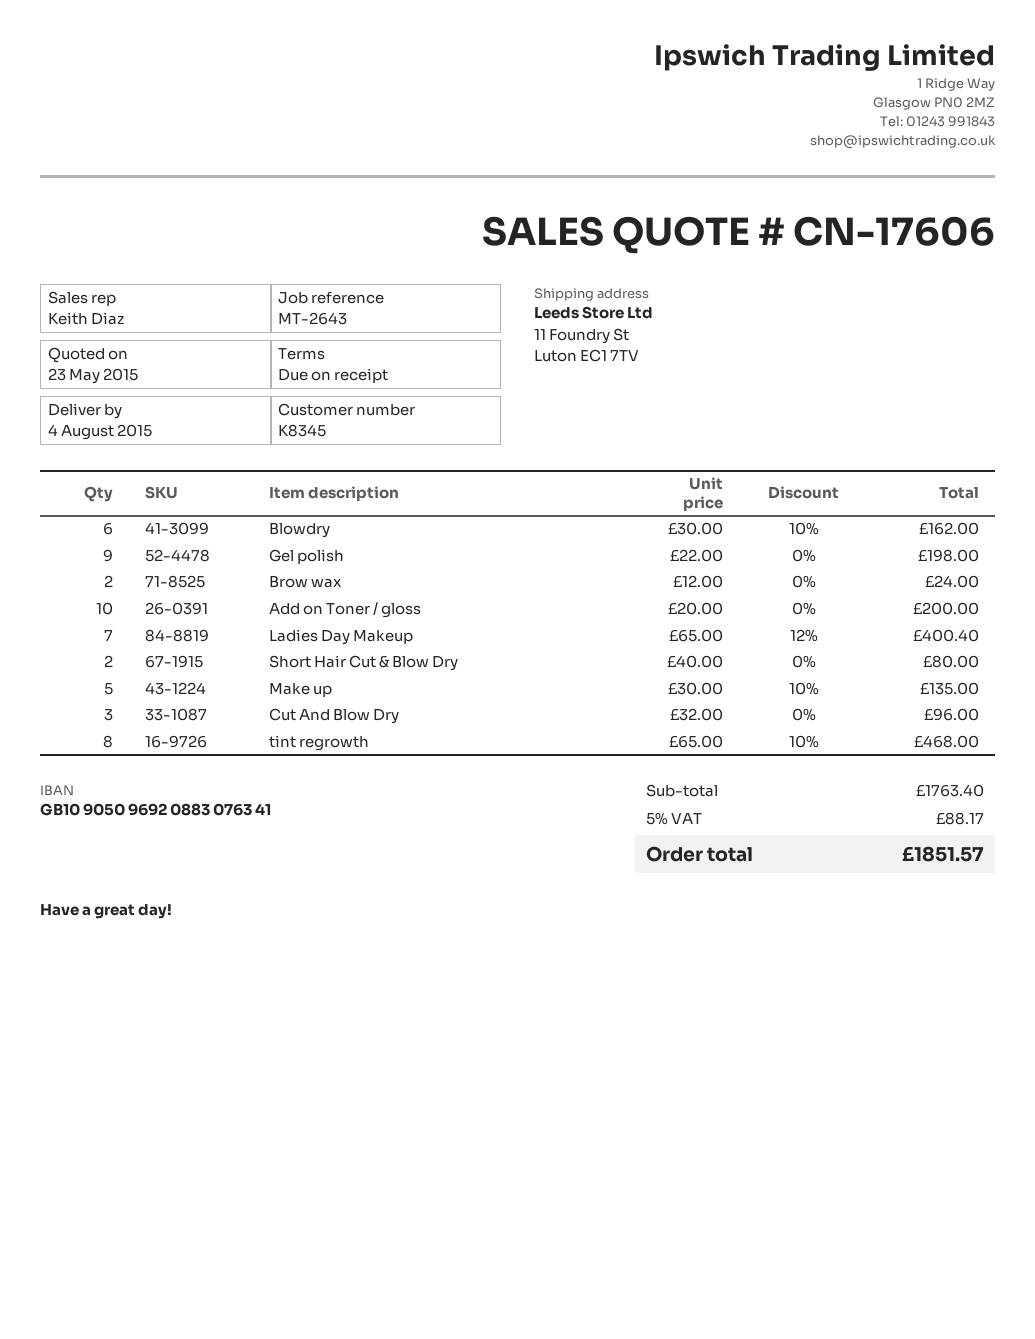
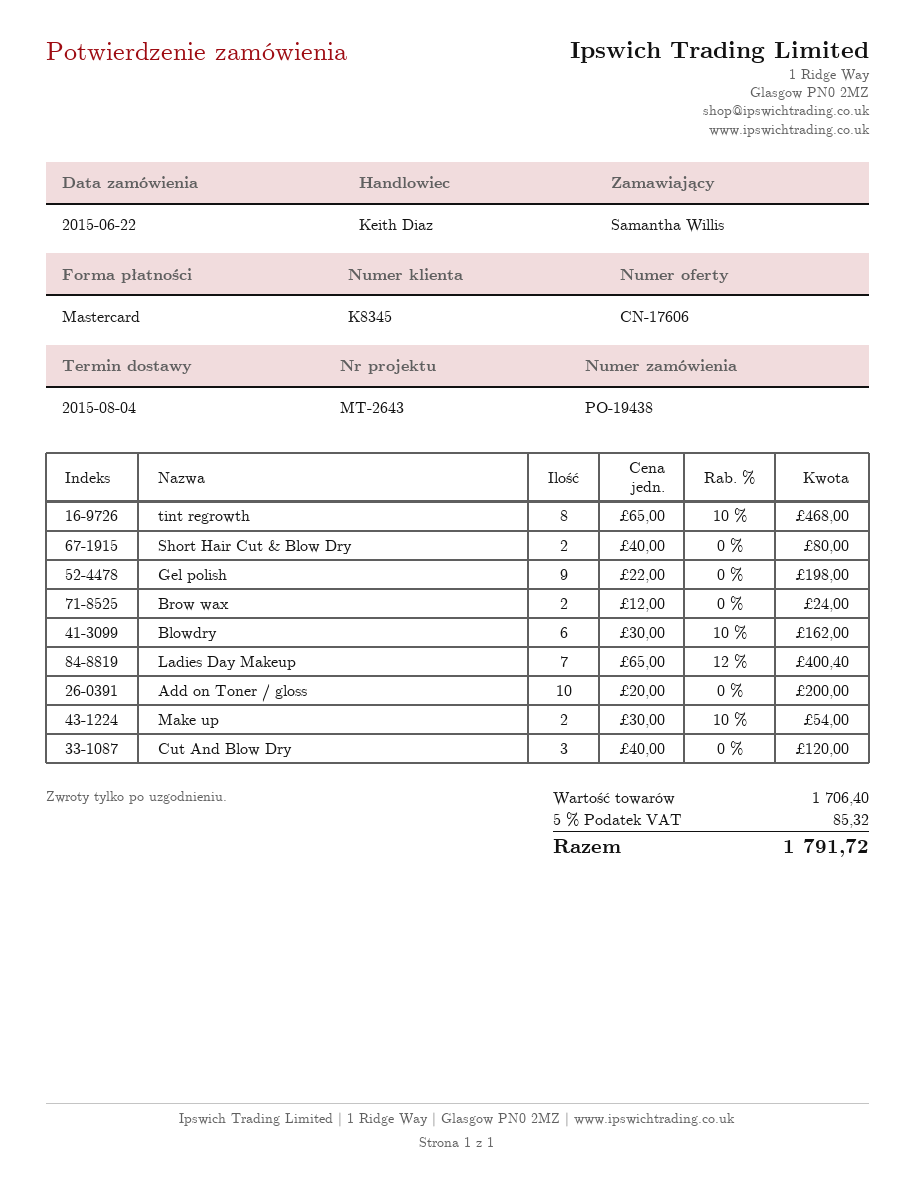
Make up: 5 x 30.00 - 10% = 135.00 -> 2 x 30.00 - 10% = 54.00
Cut And Blow Dry: 3 x 32.00 = 96.00 -> 3 x 40.00 = 120.00
subtotal: 1763.40 -> 1706.40
tax: 5% = 88.17 -> 5% = 85.32
total: 1851.57 -> 1791.72

